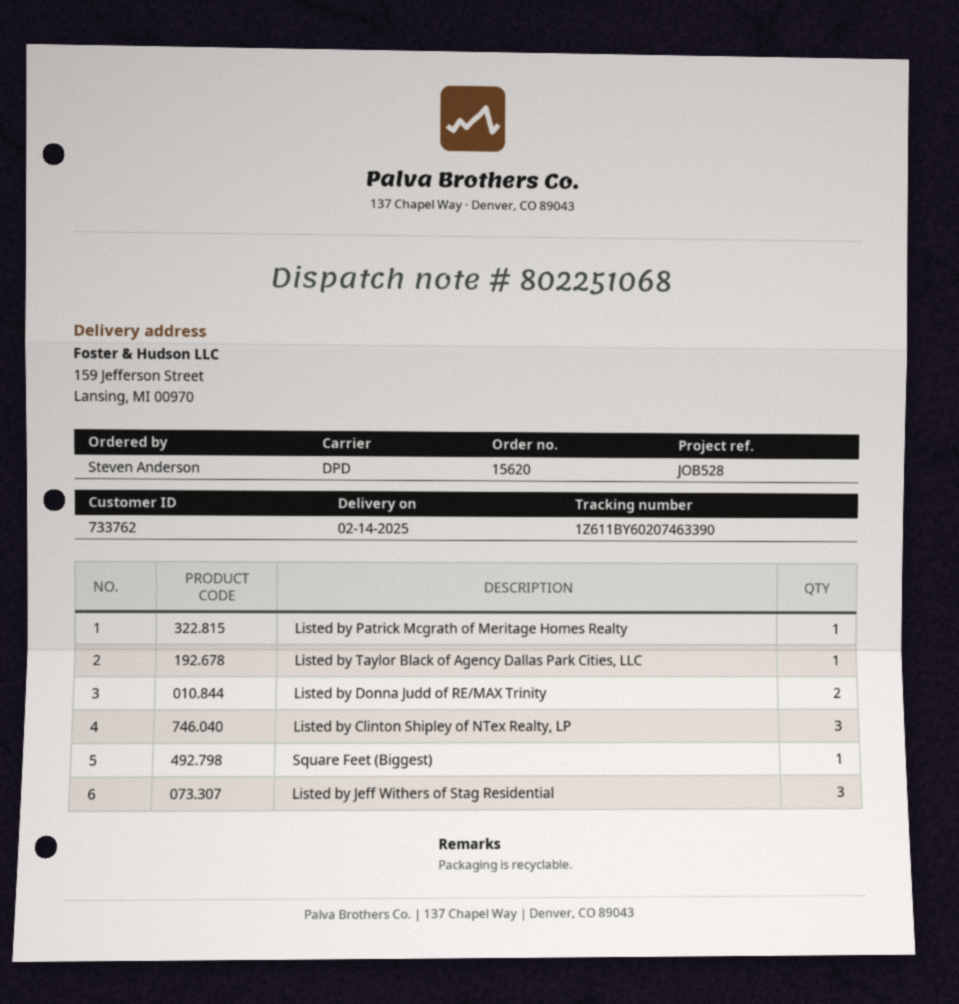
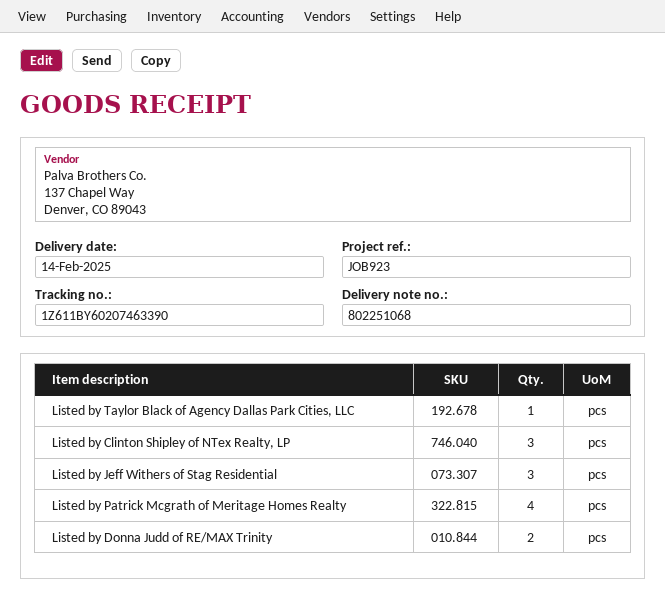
reference: JOB528 -> JOB923
Listed by Patrick Mcgrath of Meritage Homes Realty: 1 -> 4
Square Feet (Biggest): 1 -> none

